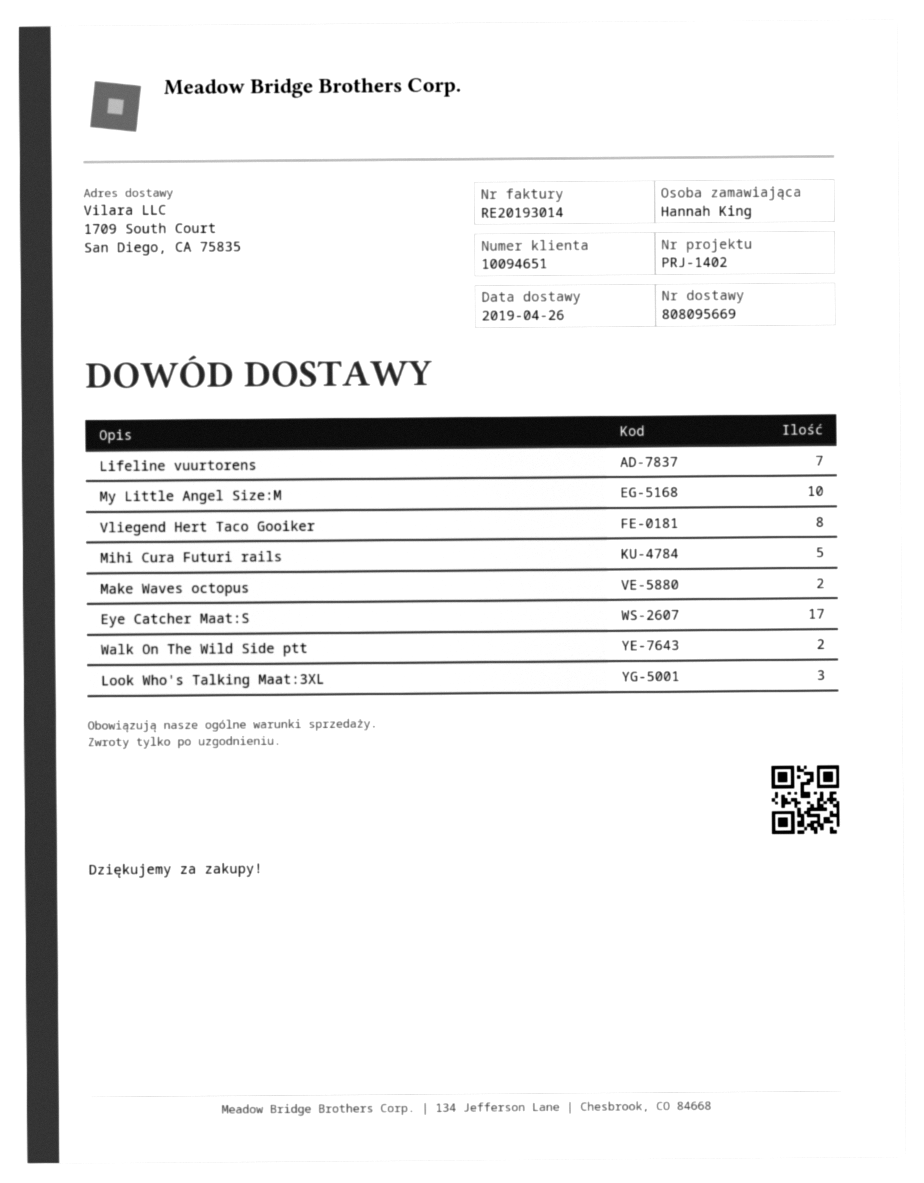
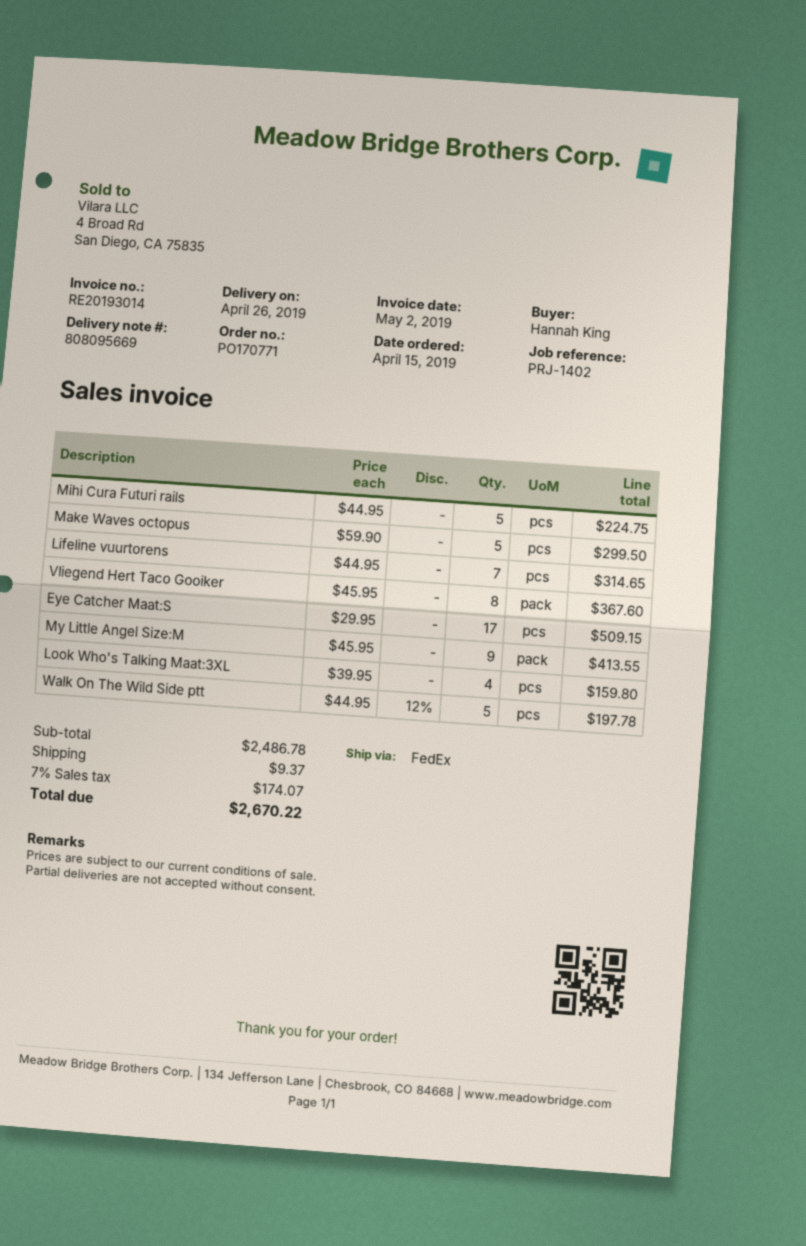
My Little Angel Size:M: 10 -> 9
Make Waves octopus: 2 -> 5
Walk On The Wild Side ptt: 2 -> 5
Look Who's Talking Maat:3XL: 3 -> 4

